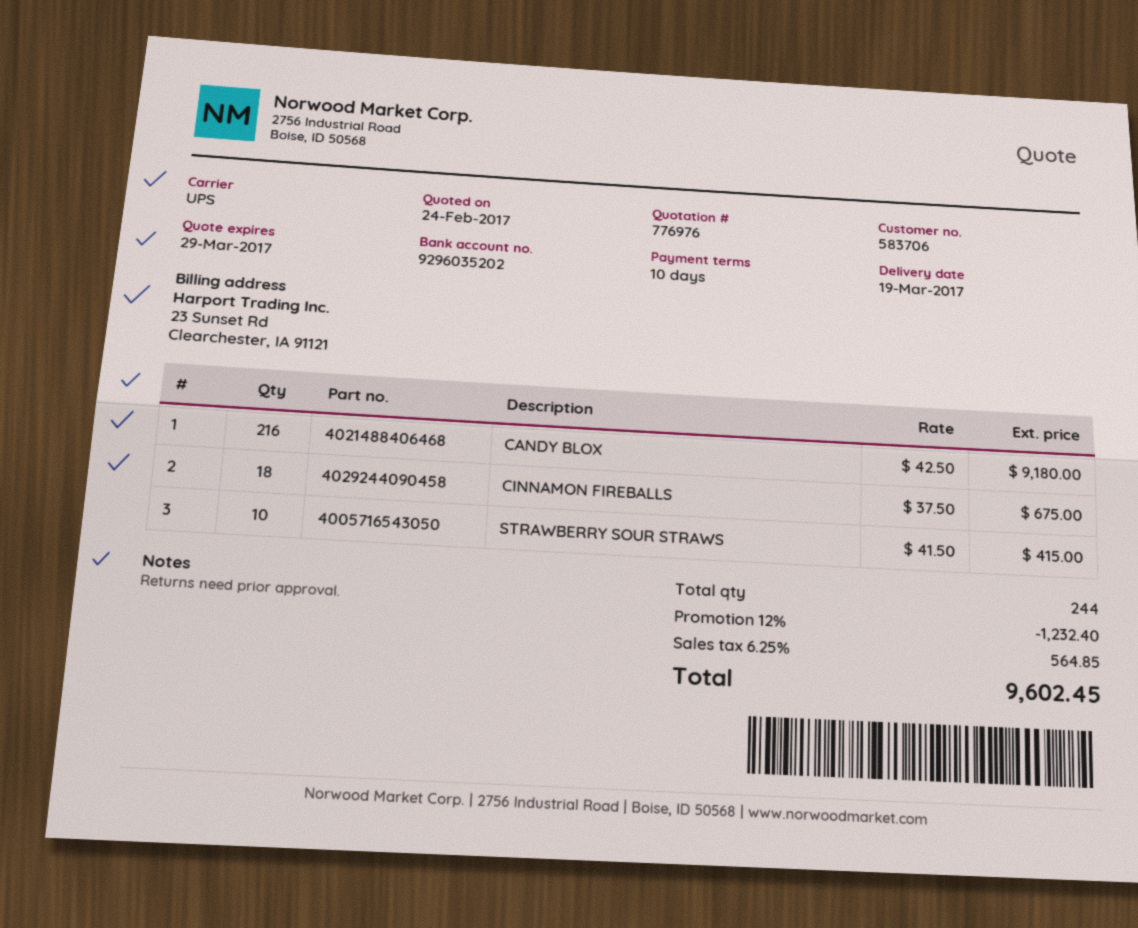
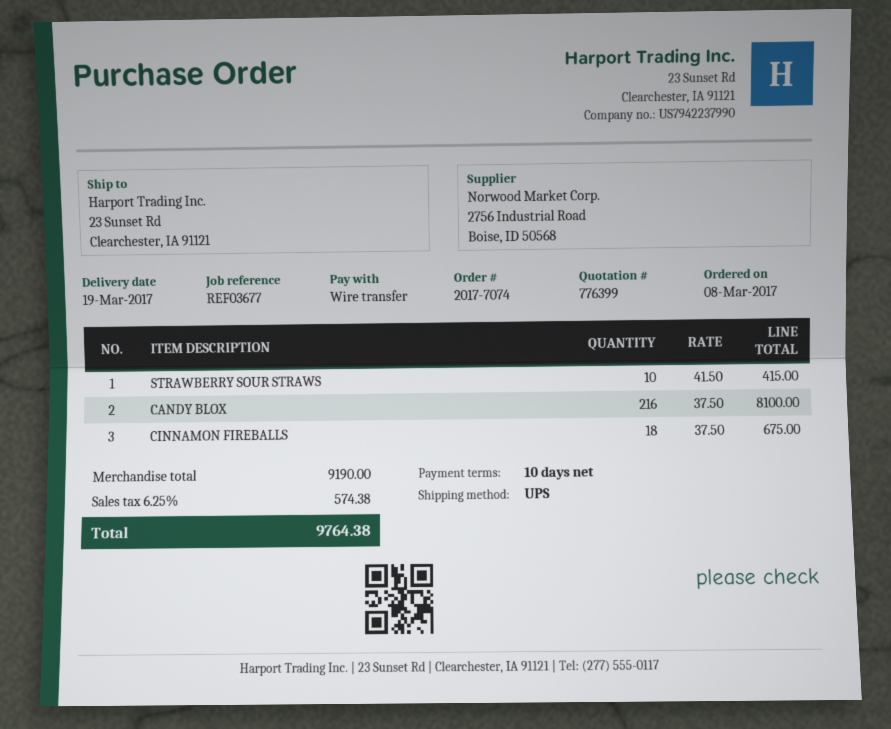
quote number: 776976 -> 776399
CANDY BLOX: 216 x 42.50 = 9180.00 -> 216 x 37.50 = 8100.00
discount: 12% = 1232.40 -> none
tax: 6.25% = 564.85 -> 6.25% = 574.38
total: 9602.45 -> 9764.38

